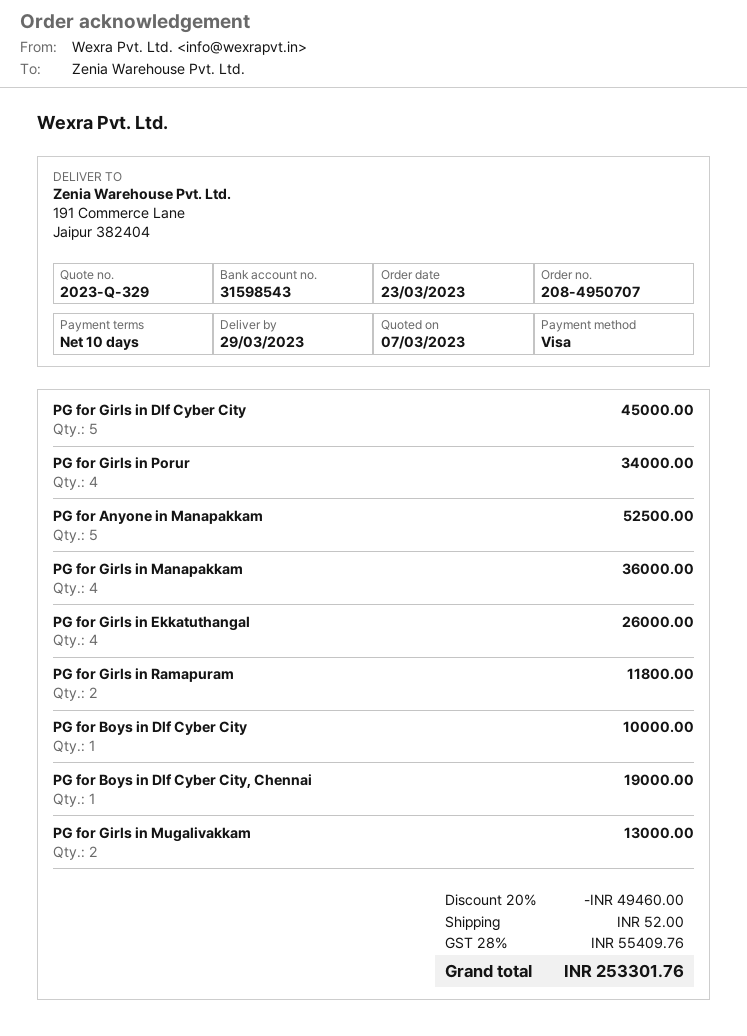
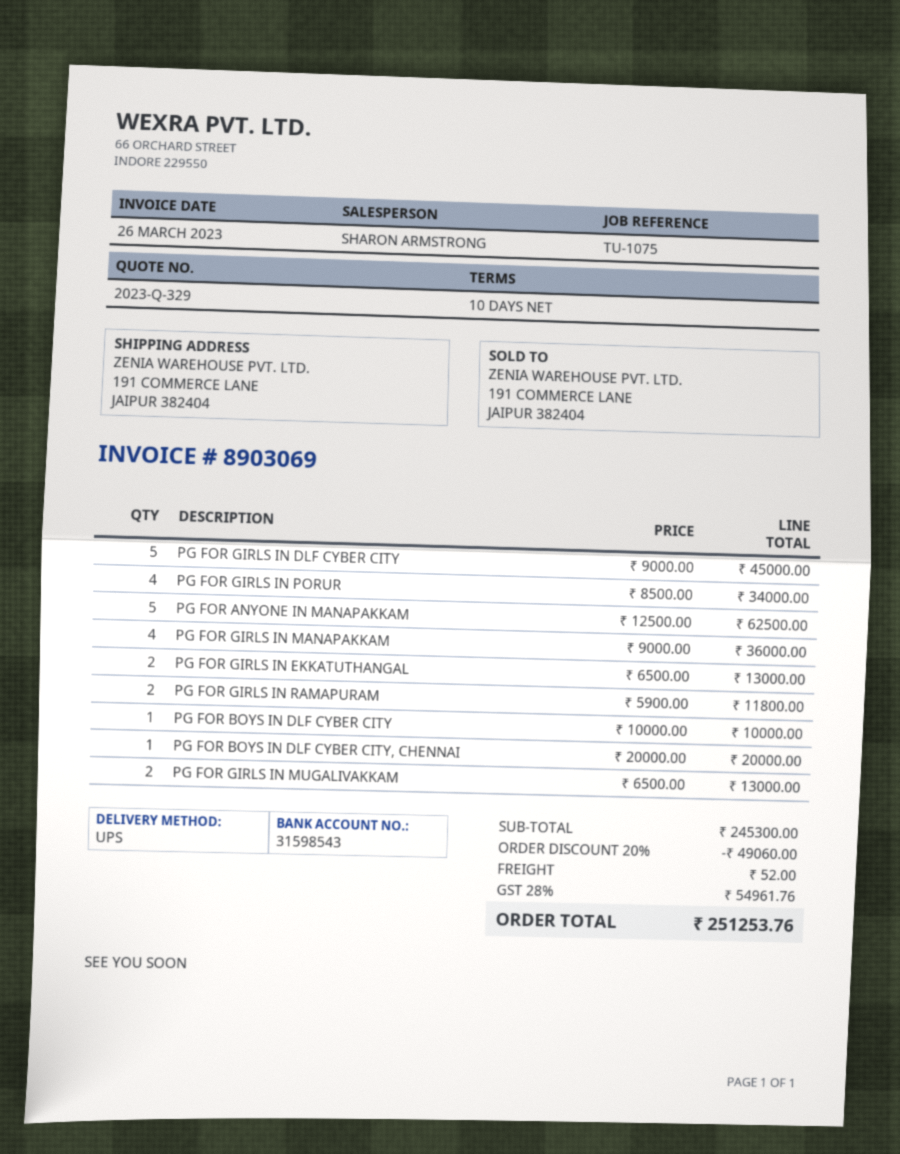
PG for Anyone in Manapakkam: 5 for 52500.00 -> 5 for 62500.00
PG for Girls in Ekkatuthangal: 4 for 26000.00 -> 2 for 13000.00
PG for Boys in Dlf Cyber City, Chennai: 1 for 19000.00 -> 1 for 20000.00
discount: 20% = 49460.00 -> 20% = 49060.00
tax: 28% = 55409.76 -> 28% = 54961.76
total: 253301.76 -> 251253.76

